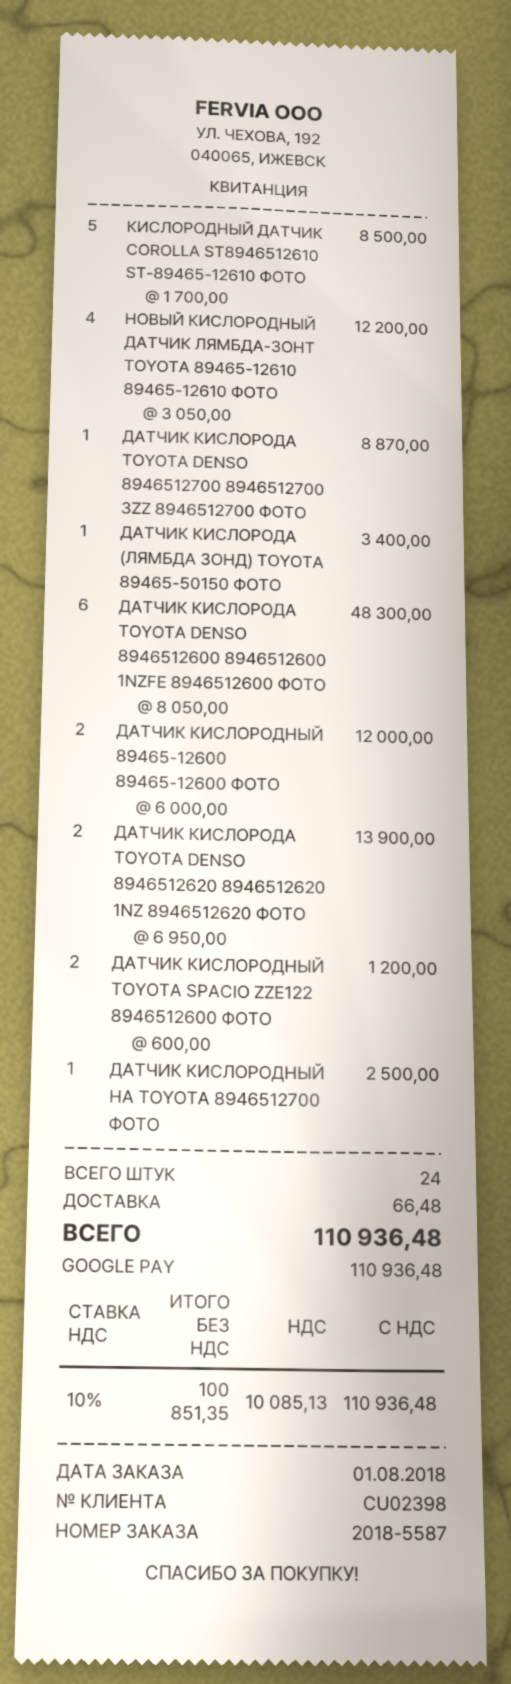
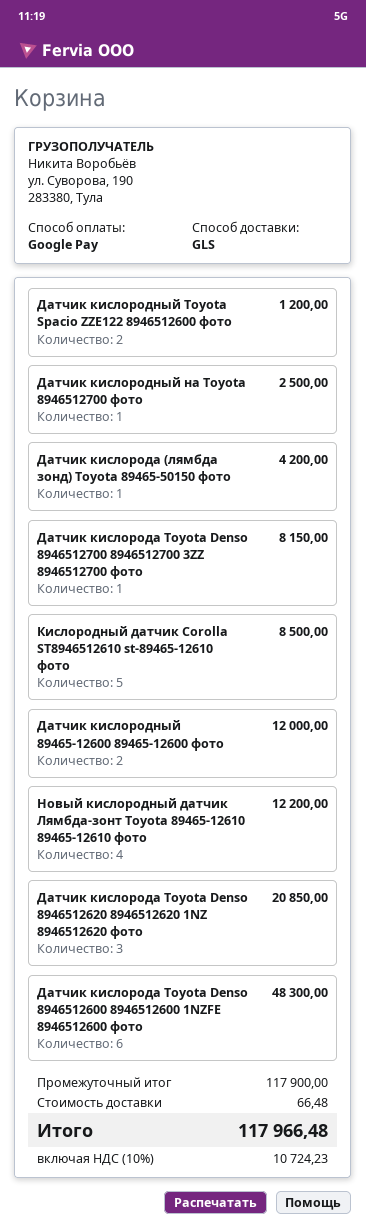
ДАТЧИК КИСЛОРОДА TOYOTA DENSO 8946512700 8946512700 3ZZ 8946512700 ФОТО: 1 for 8870.00 -> 1 for 8150.00
ДАТЧИК КИСЛОРОДА (ЛЯМБДА ЗОНД) TOYOTA 89465-50150 ФОТО: 1 for 3400.00 -> 1 for 4200.00
ДАТЧИК КИСЛОРОДА TOYOTA DENSO 8946512620 8946512620 1NZ 8946512620 ФОТО: 2 for 13900.00 -> 3 for 20850.00
tax: 10% = 10085.13 -> 10% = 10724.23
total: 110936.48 -> 117966.48

